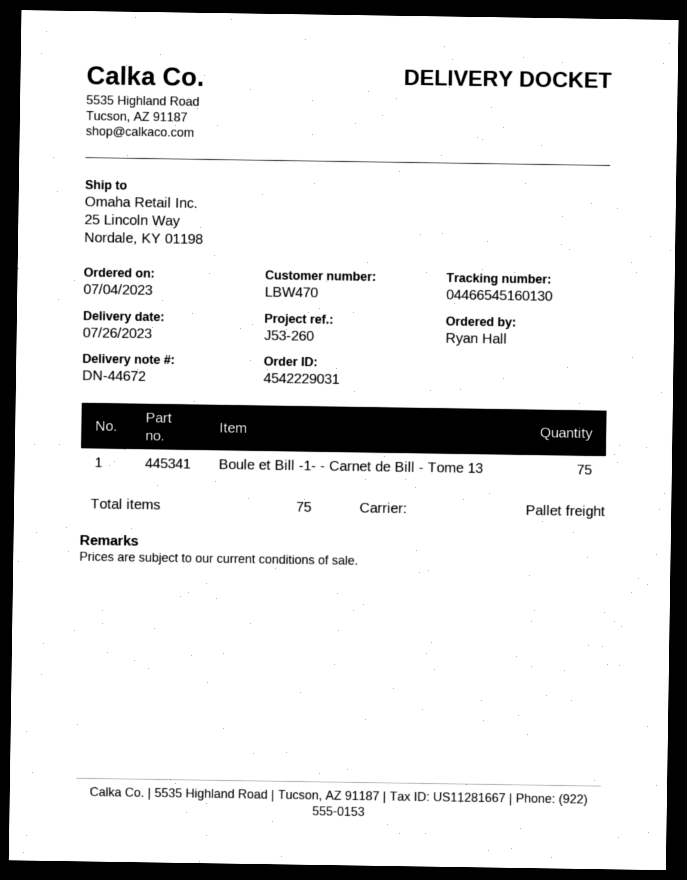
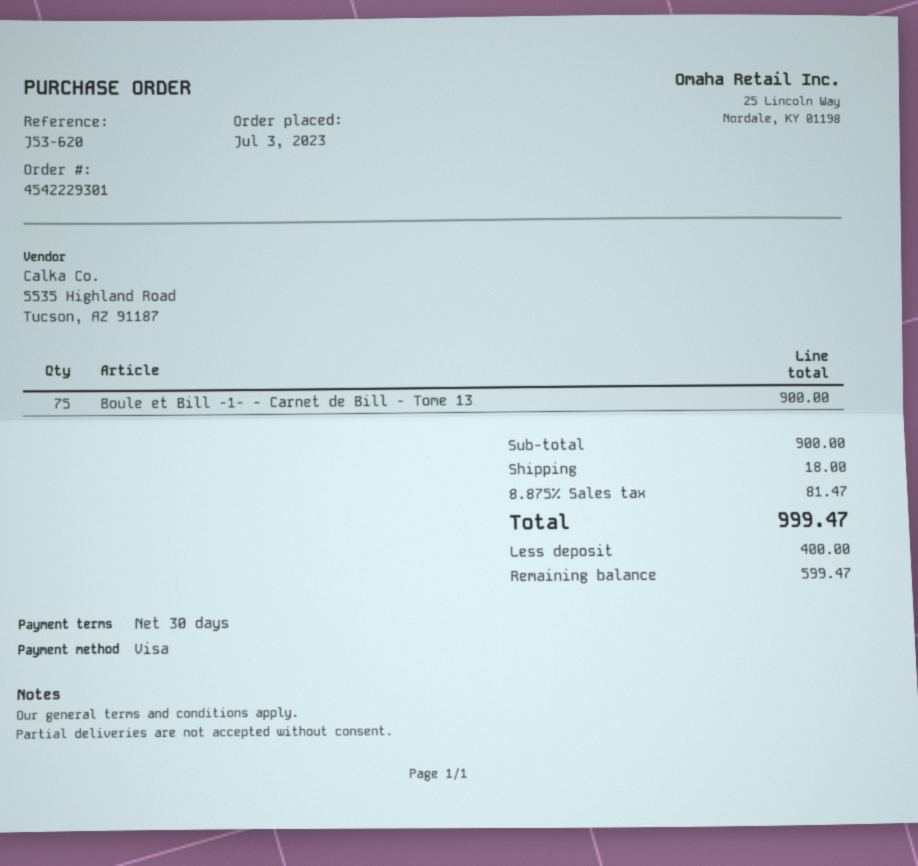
order number: 4542229031 -> 4542229301
order date: 2023-07-04 -> 2023-07-03
reference: J53-260 -> J53-620

